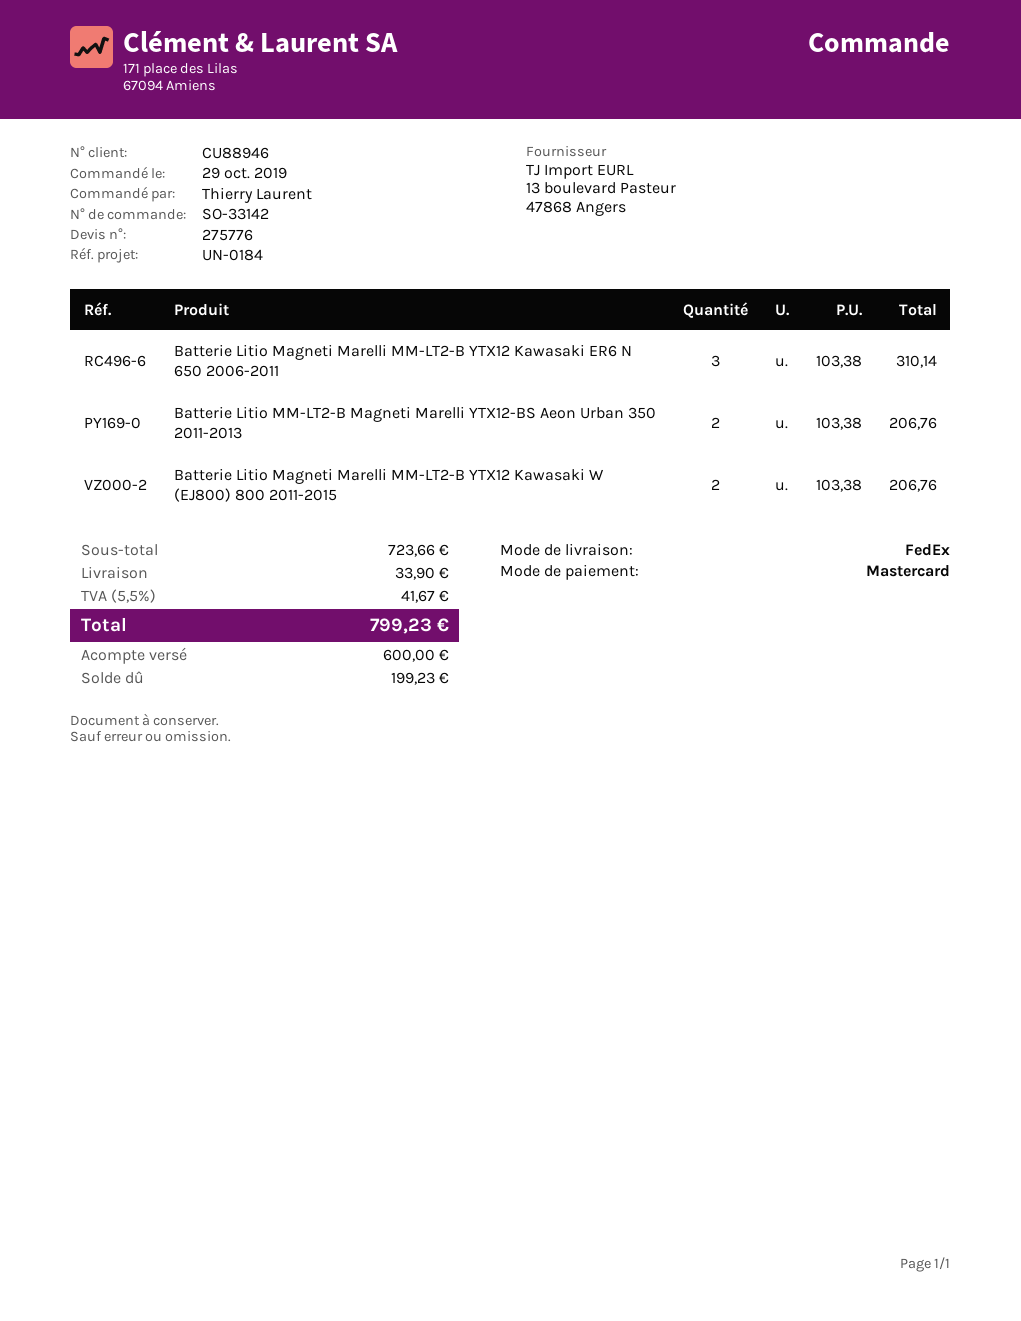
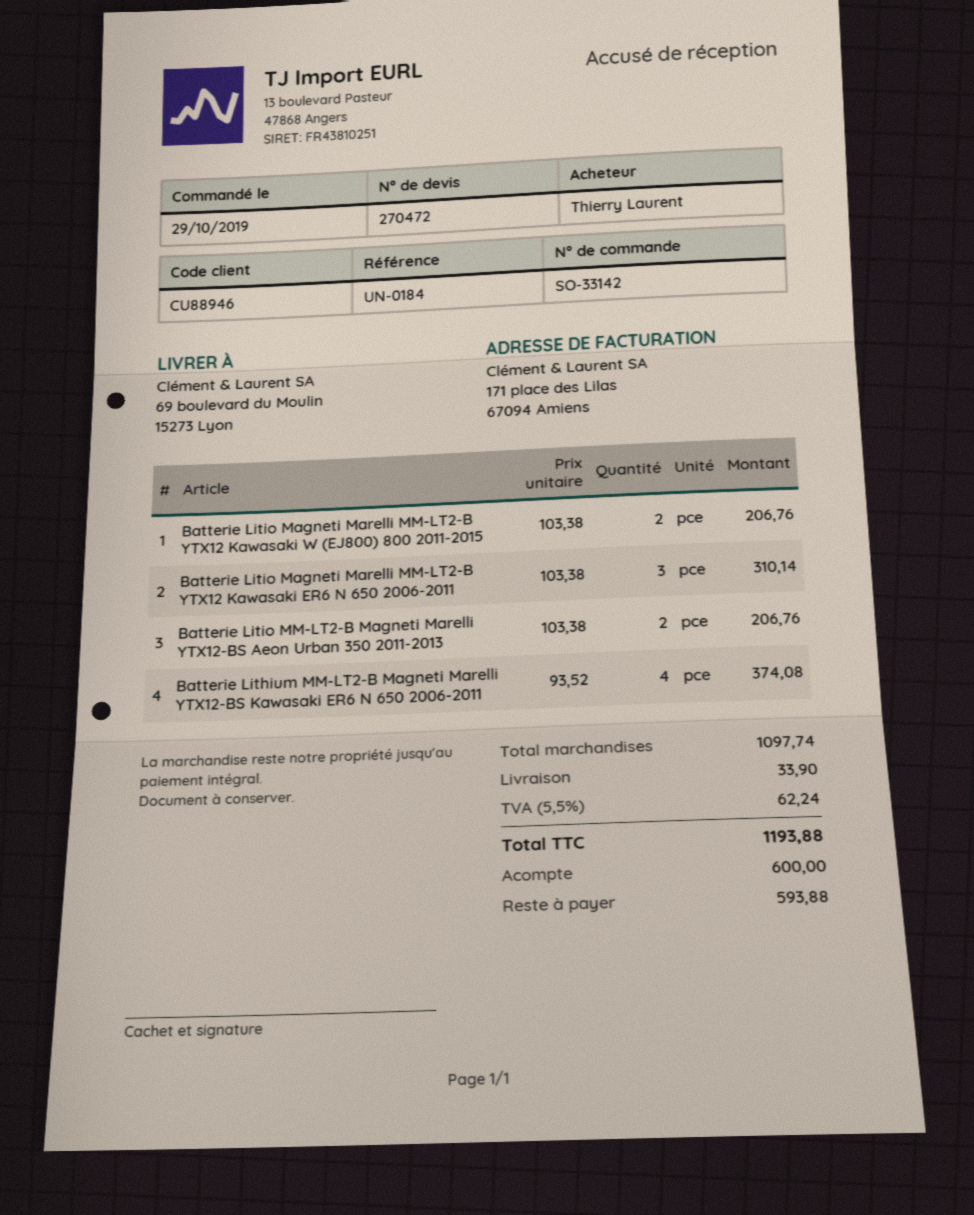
quote number: 275776 -> 270472
Batterie Lithium MM-LT2-B Magneti Marelli YTX12-BS Kawasaki ER6 N 650 2006-2011: none -> 4 x 93.52 = 374.08
subtotal: 723.66 -> 1097.74
tax: 5.5% = 41.67 -> 5.5% = 62.24
total: 799.23 -> 1193.88
balance: 199.23 -> 593.88

